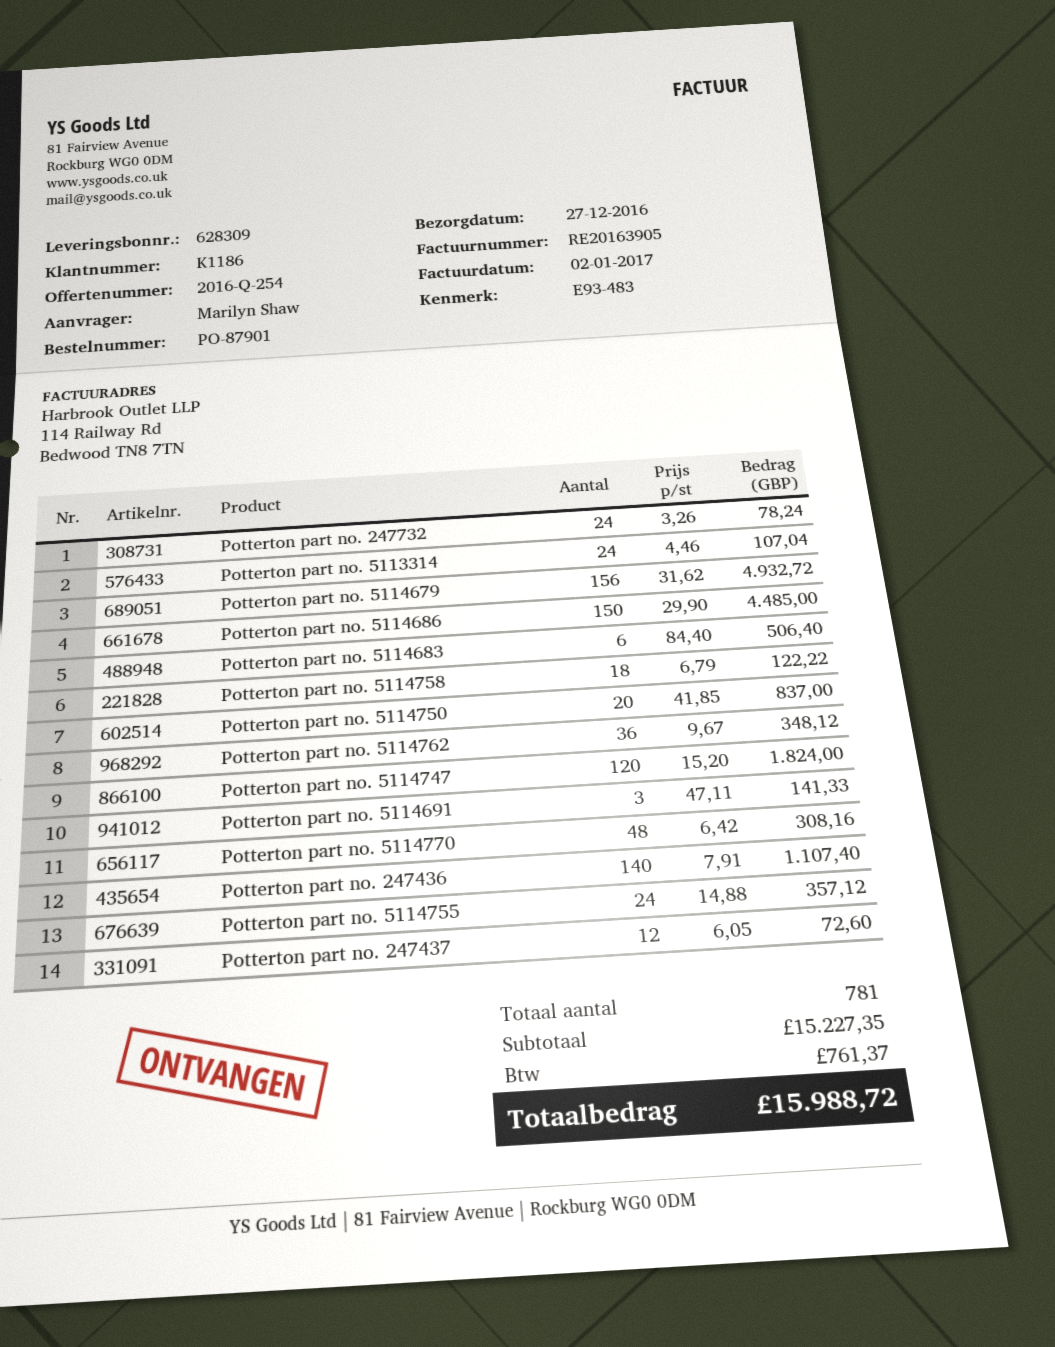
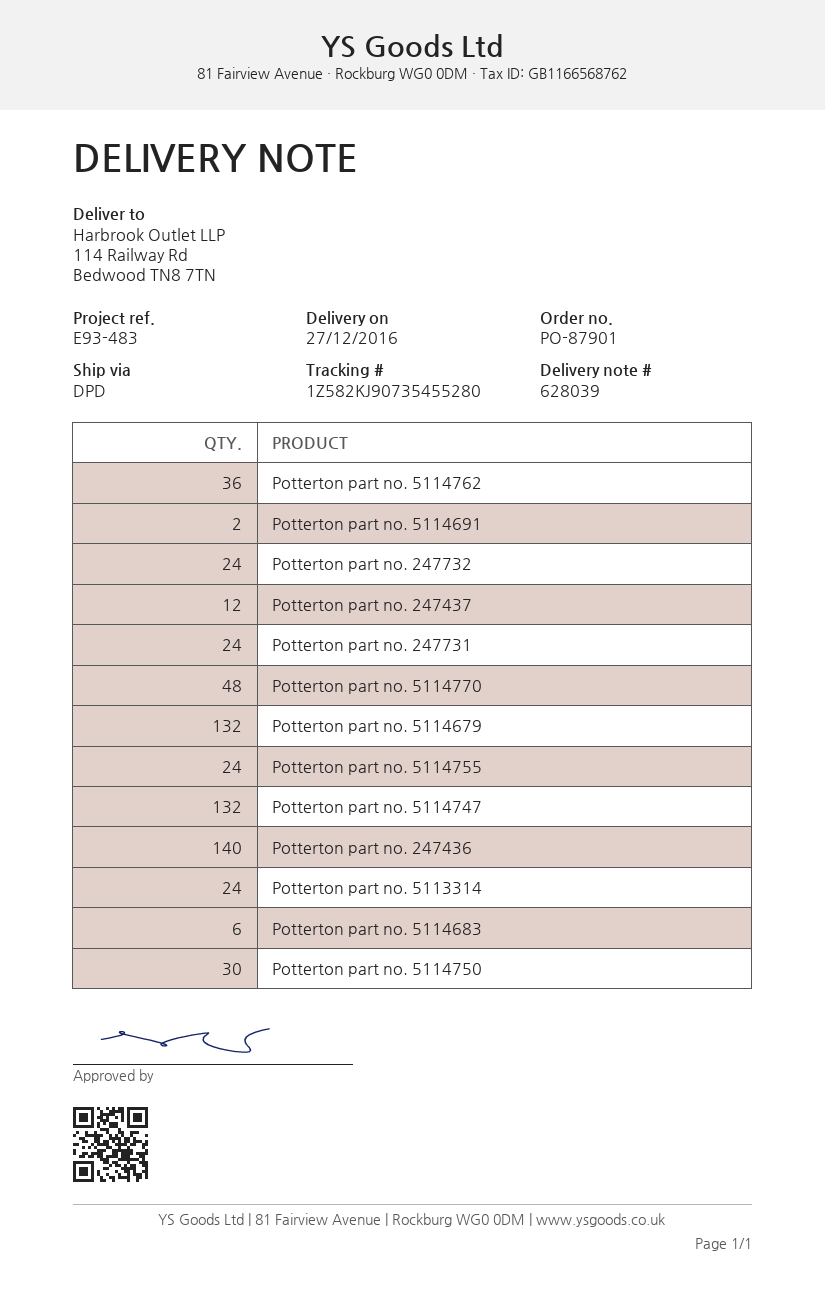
delivery note number: 628309 -> 628039
Potterton part no. 5114679: 156 -> 132
Potterton part no. 5114686: 150 -> none
Potterton part no. 5114758: 18 -> none
Potterton part no. 5114750: 20 -> 30
Potterton part no. 5114747: 120 -> 132
Potterton part no. 5114691: 3 -> 2
Potterton part no. 247731: none -> 24

